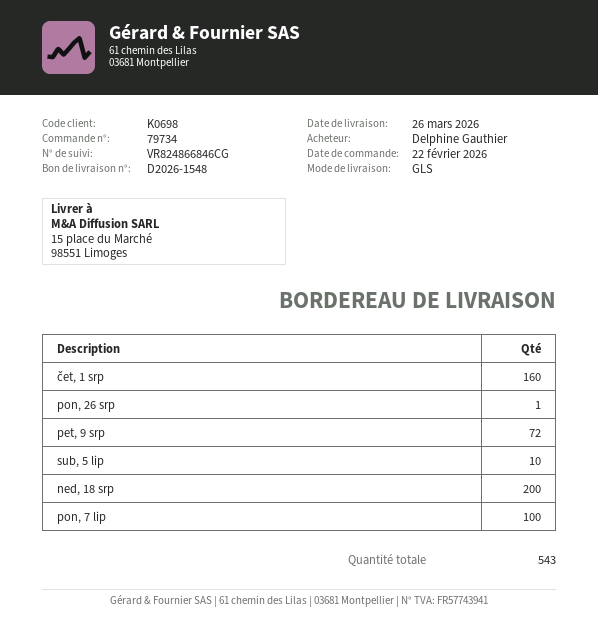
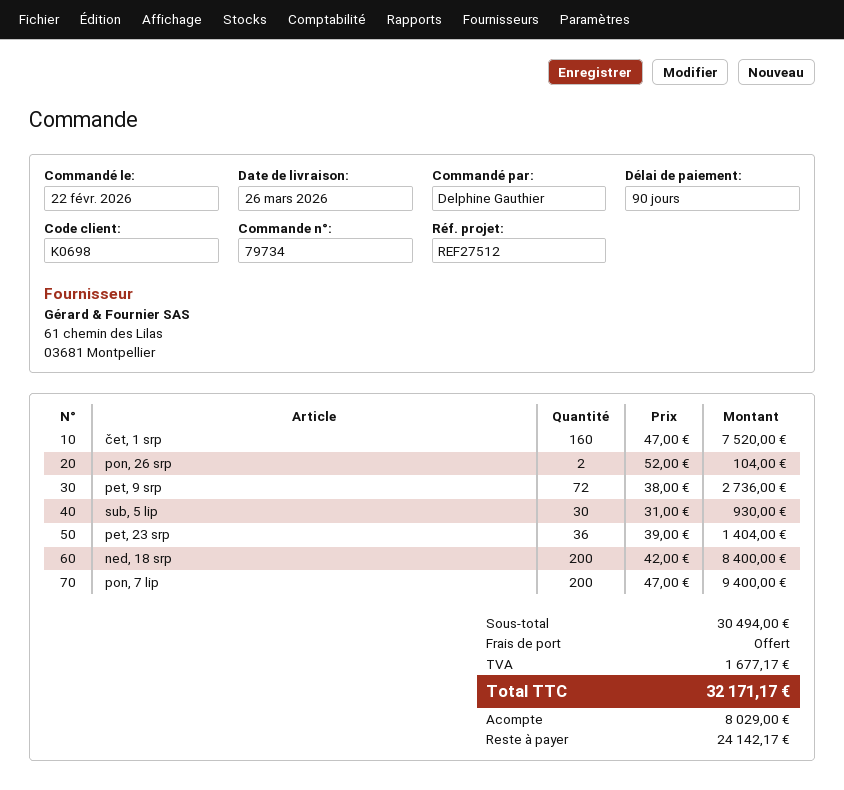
pon, 26 srp: 1 -> 2
sub, 5 lip: 10 -> 30
pon, 7 lip: 100 -> 200
pet, 23 srp: none -> 36

